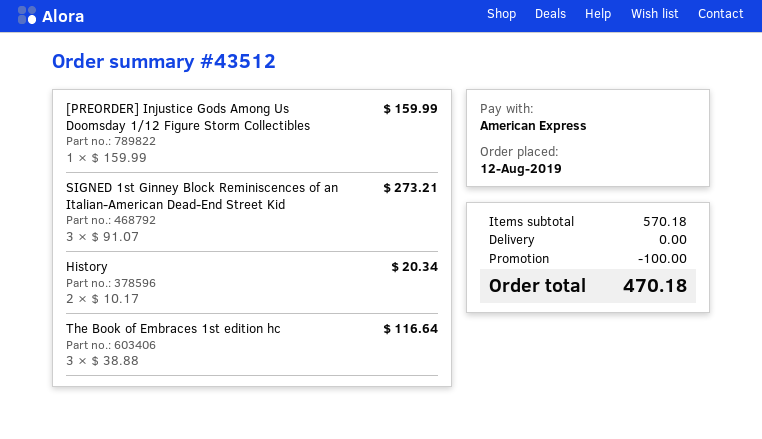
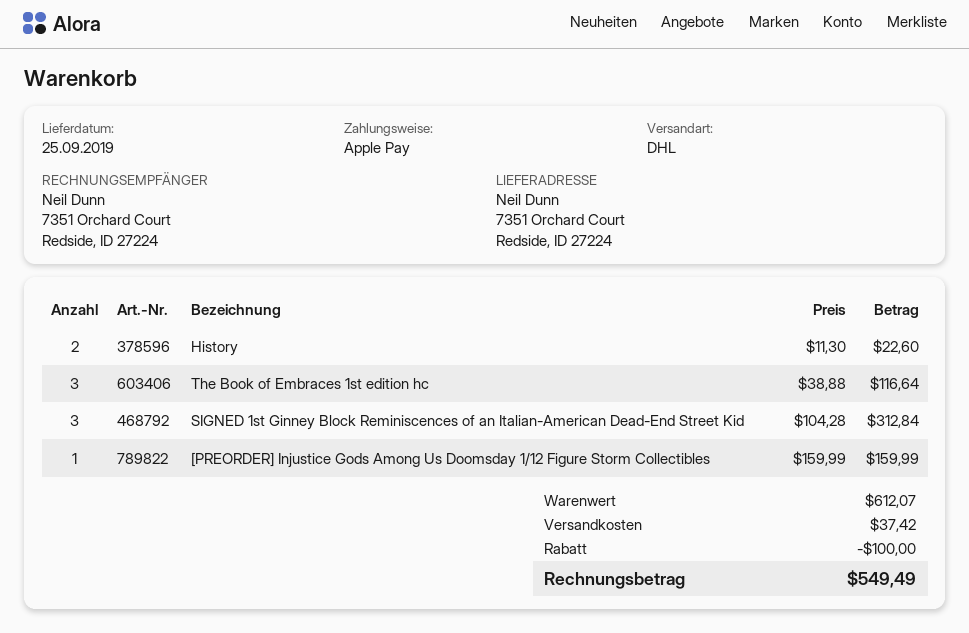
payment method: American Express -> Apple Pay
SIGNED 1st Ginney Block Reminiscences of an Italian-American Dead-End Street Kid: 3 x 91.07 = 273.21 -> 3 x 104.28 = 312.84
History: 2 x 10.17 = 20.34 -> 2 x 11.30 = 22.60
subtotal: 570.18 -> 612.07
shipping: 0.00 -> 37.42
total: 470.18 -> 549.49

